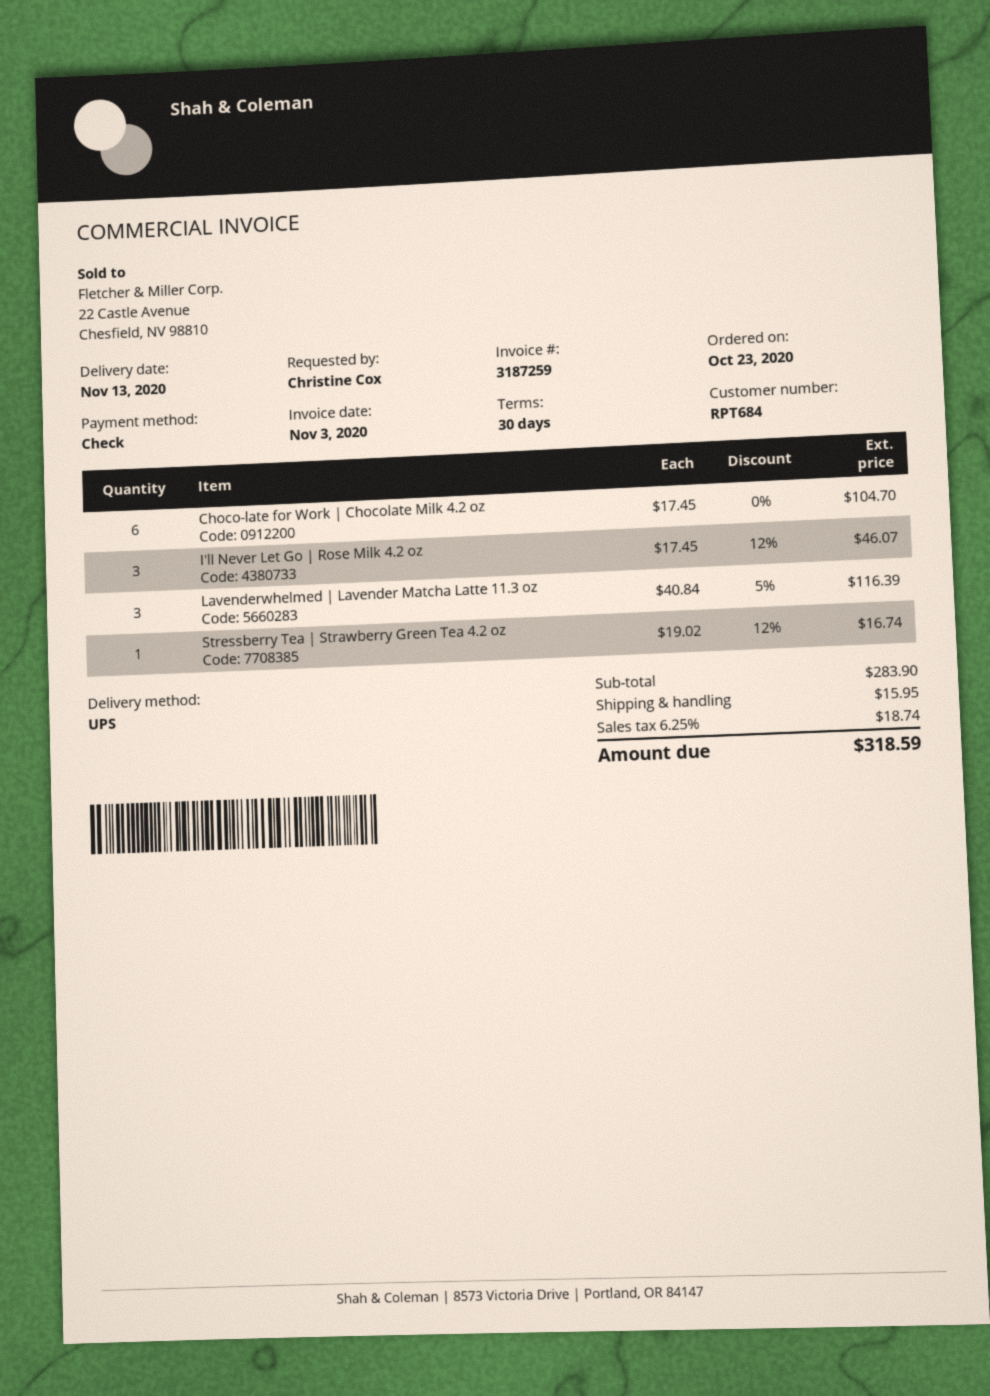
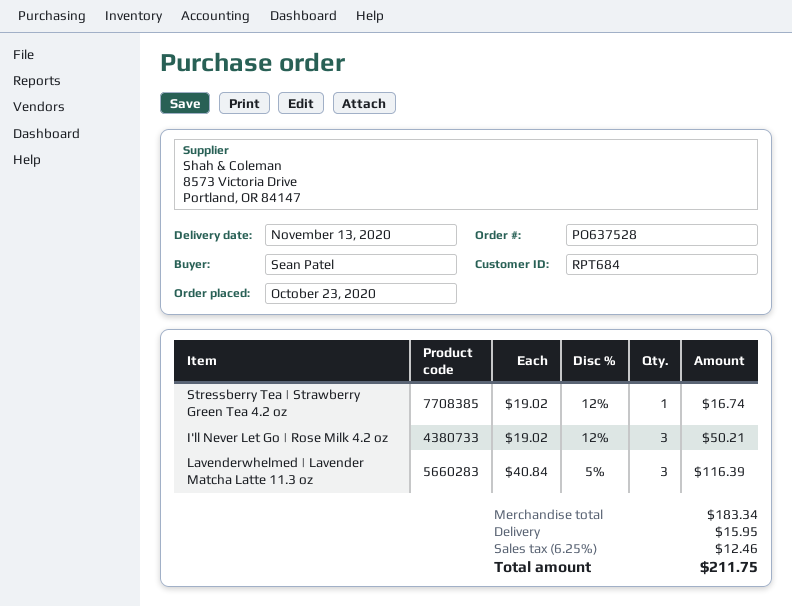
ordered by: Christine Cox -> Sean Patel
Choco-late for Work | Chocolate Milk 4.2 oz: 6 x 17.45 = 104.70 -> none
I'll Never Let Go | Rose Milk 4.2 oz: 3 x 17.45 - 12% = 46.07 -> 3 x 19.02 - 12% = 50.21
subtotal: 283.90 -> 183.34
tax: 6.25% = 18.74 -> 6.25% = 12.46
total: 318.59 -> 211.75

